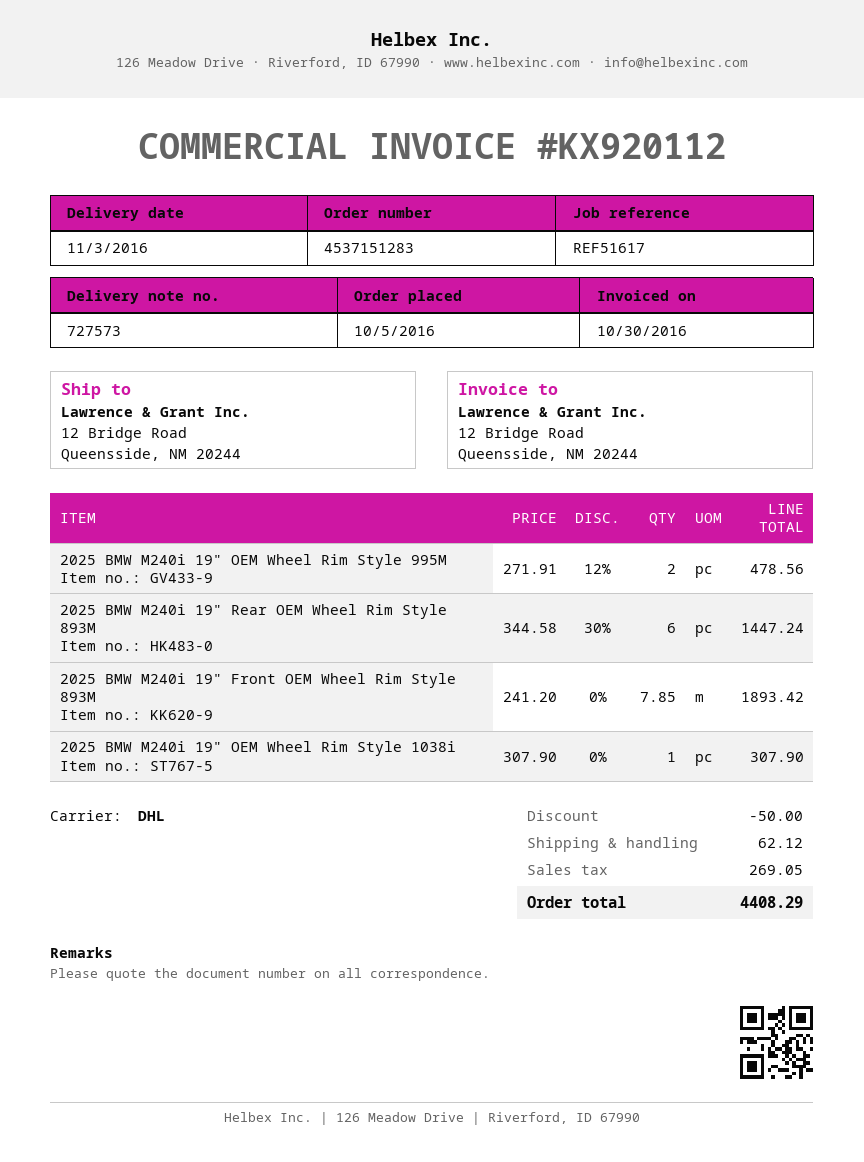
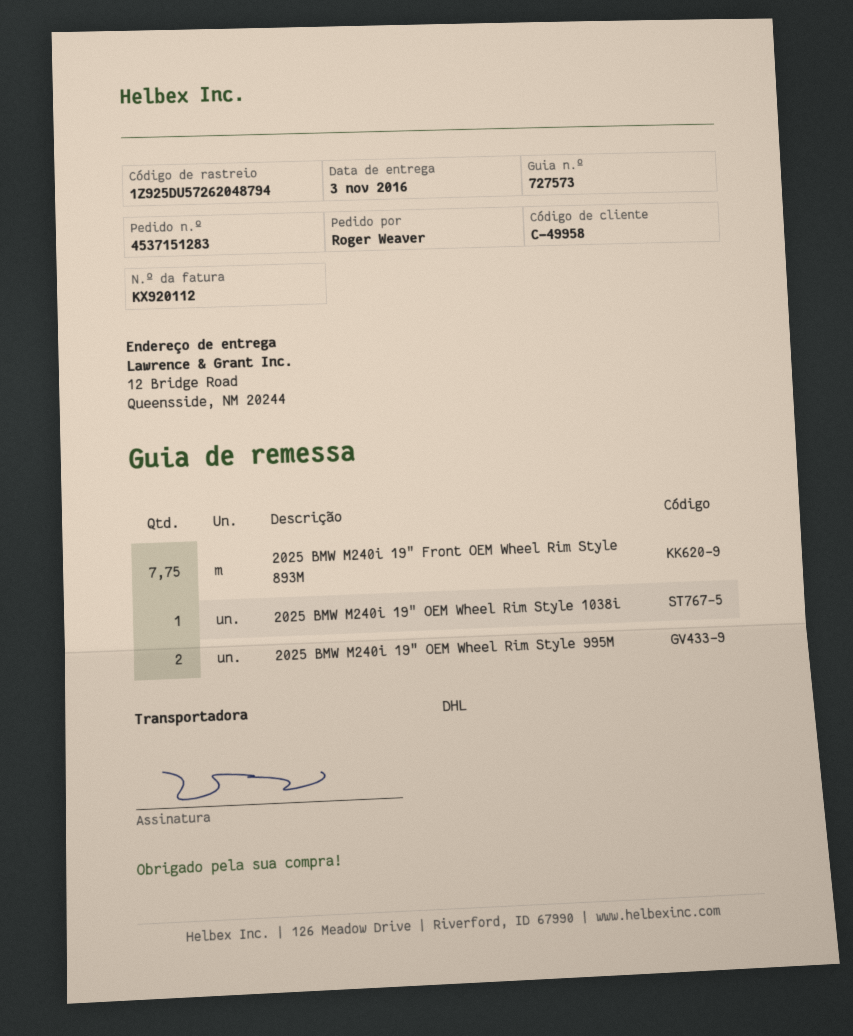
2025 BMW M240i 19" Rear OEM Wheel Rim Style 893M: 6 -> none
2025 BMW M240i 19" Front OEM Wheel Rim Style 893M: 7.85 -> 7.75

